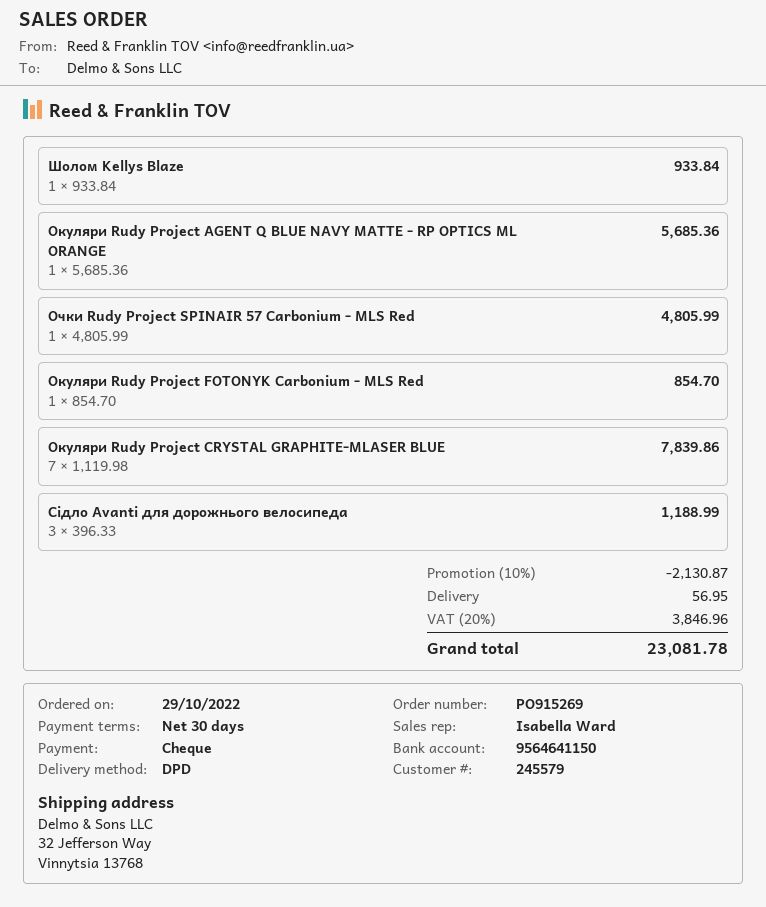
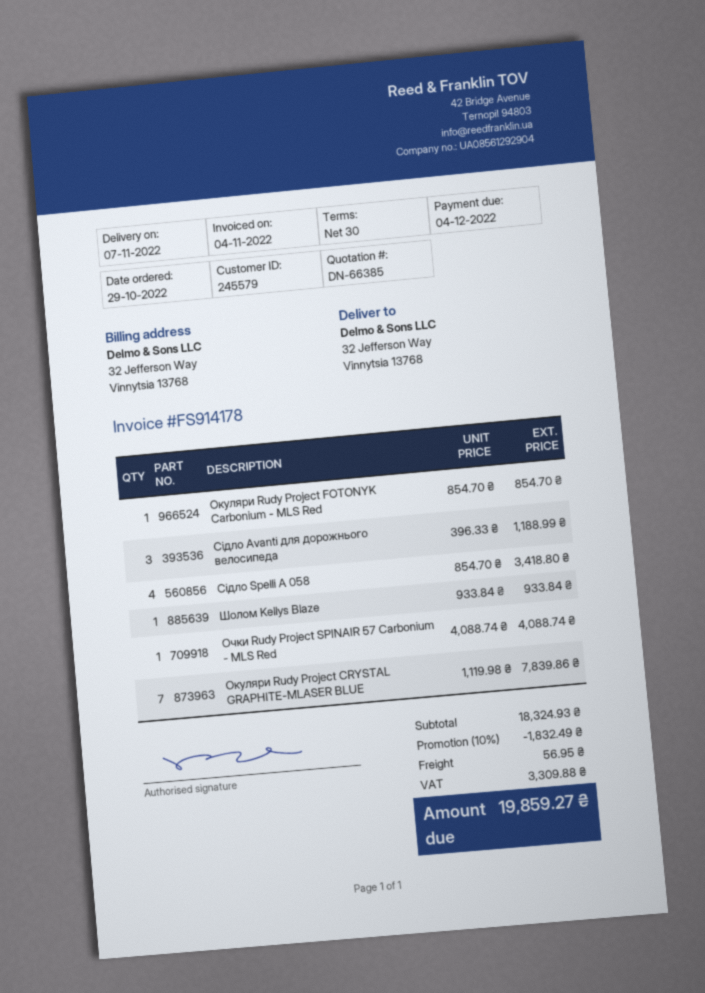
Окуляри Rudy Project AGENT Q BLUE NAVY MATTE - RP OPTICS ML ORANGE: 1 x 5685.36 = 5685.36 -> none
Очки Rudy Project SPINAIR 57 Carbonium - MLS Red: 1 x 4805.99 = 4805.99 -> 1 x 4088.74 = 4088.74
Сідло Spelli A 058: none -> 4 x 854.70 = 3418.80
discount: 10% = 2130.87 -> 10% = 1832.49
tax: 3846.96 -> 3309.88
total: 23081.78 -> 19859.27

